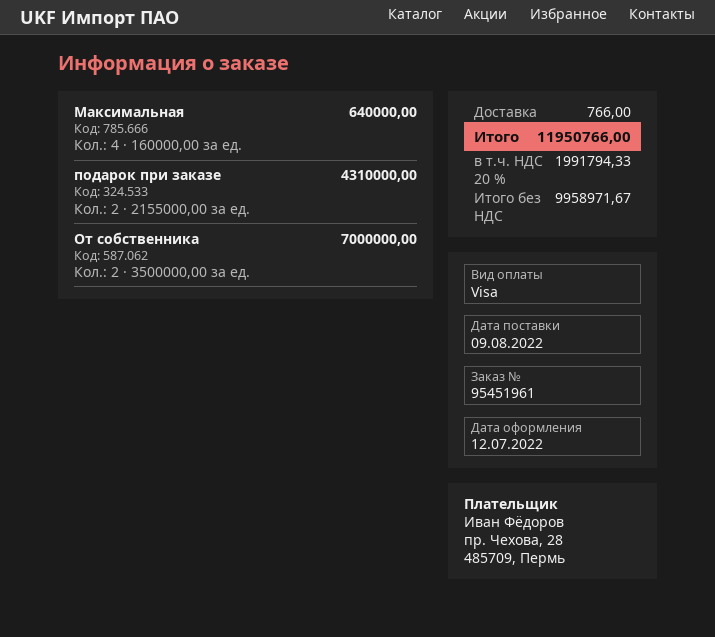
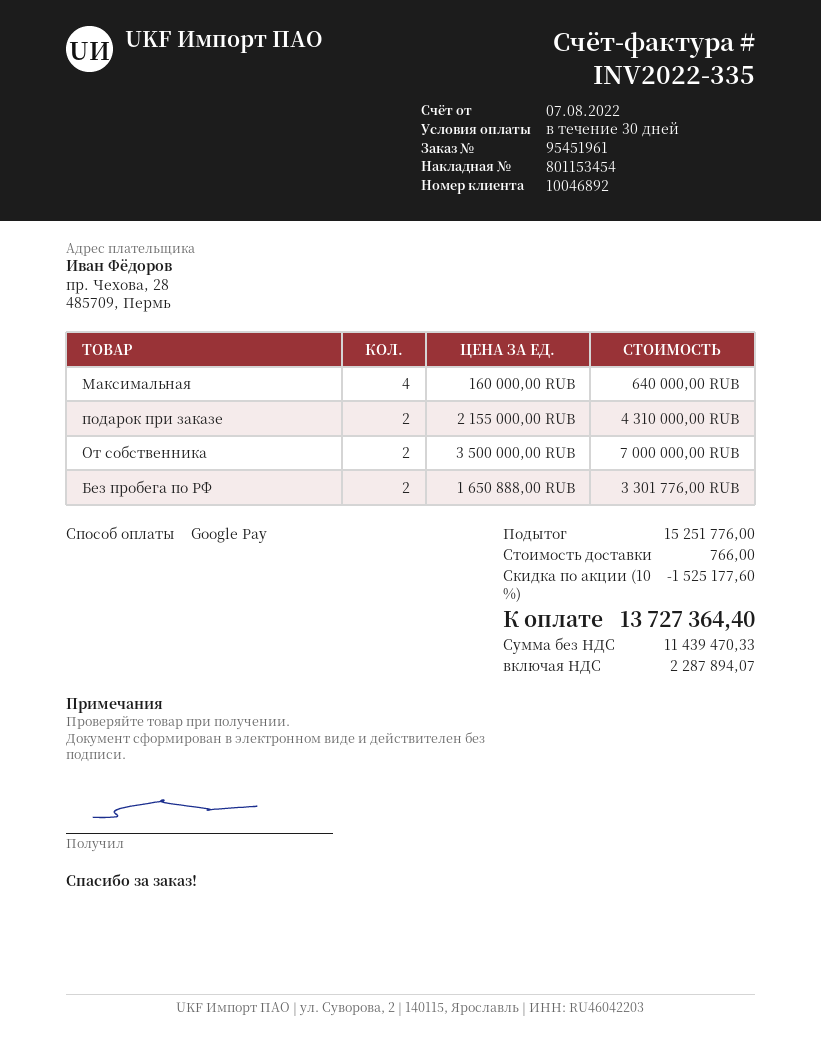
payment method: Visa -> Google Pay
Без пробега по РФ: none -> 2 x 1650888.00 = 3301776.00
discount: none -> 10% = 1525177.60
net: 9958971.67 -> 11439470.33
tax: 1991794.33 -> 2287894.07
total: 11950766.00 -> 13727364.40

